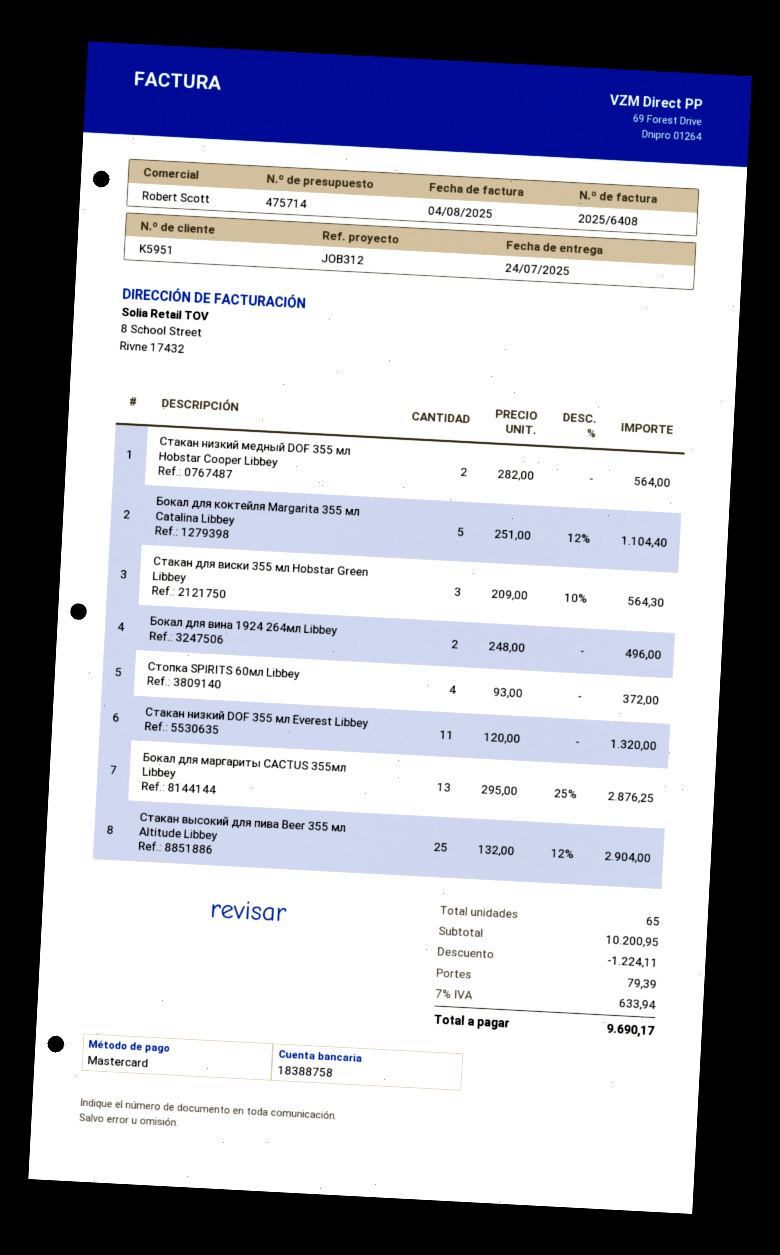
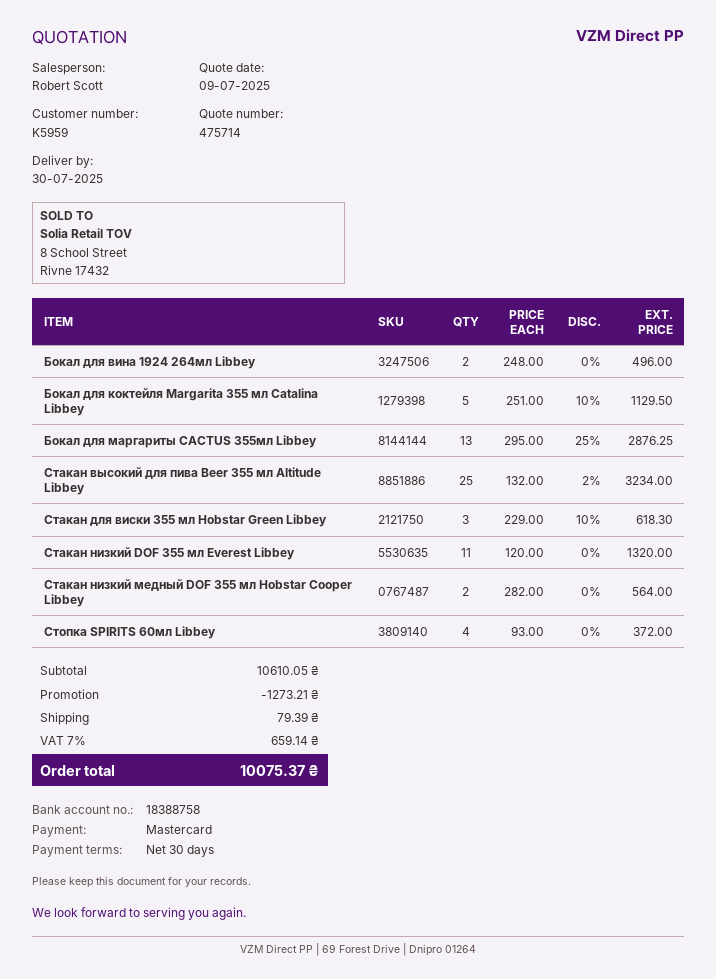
delivery date: 2025-07-24 -> 2025-07-30
customer number: K5951 -> K5959
Бокал для коктейля Margarita 355 мл Catalina Libbey: 5 x 251.00 - 12% = 1104.40 -> 5 x 251.00 - 10% = 1129.50
Стакан для виски 355 мл Hobstar Green Libbey: 3 x 209.00 - 10% = 564.30 -> 3 x 229.00 - 10% = 618.30
Стакан высокий для пива Beer 355 мл Altitude Libbey: 25 x 132.00 - 12% = 2904.00 -> 25 x 132.00 - 2% = 3234.00
subtotal: 10200.95 -> 10610.05
discount: 1224.11 -> 1273.21
tax: 7% = 633.94 -> 7% = 659.14
total: 9690.17 -> 10075.37

